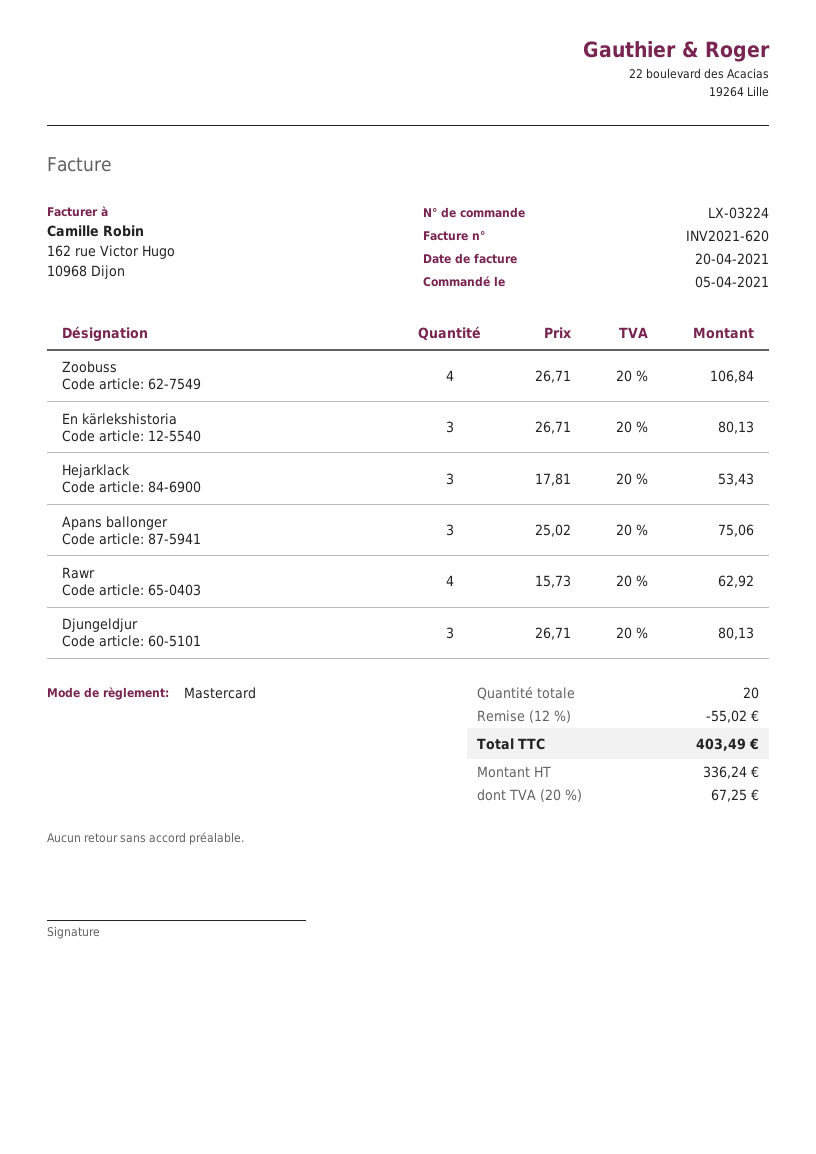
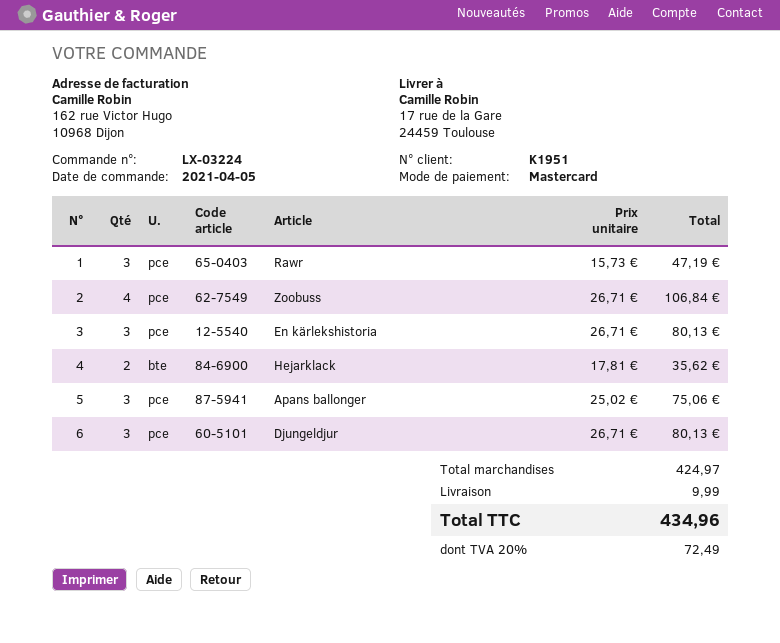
Hejarklack: 3 x 17.81 = 53.43 -> 2 x 17.81 = 35.62
Rawr: 4 x 15.73 = 62.92 -> 3 x 15.73 = 47.19
discount: 12% = 55.02 -> none
shipping: none -> 9.99
tax: 20% = 67.25 -> 20% = 72.49
total: 403.49 -> 434.96

